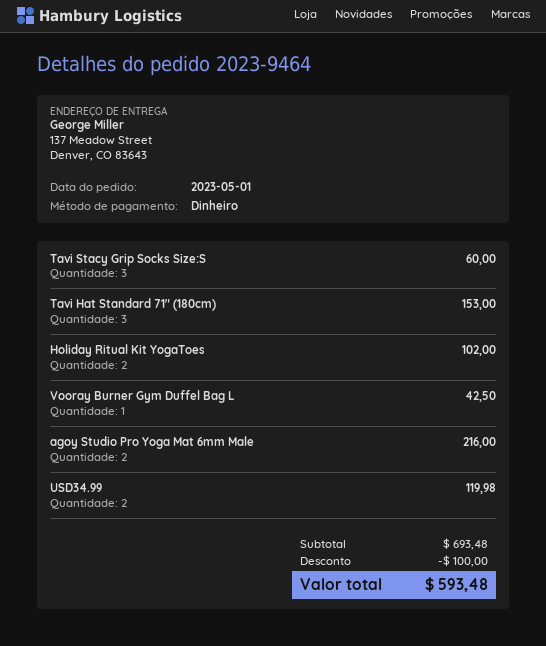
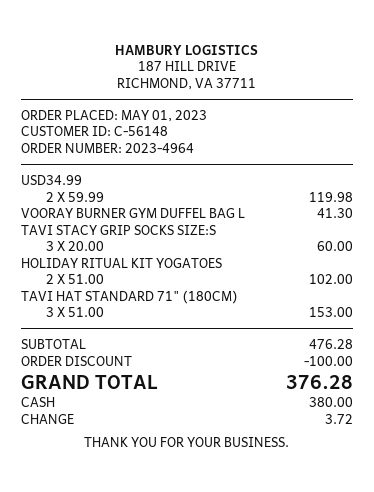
order number: 2023-9464 -> 2023-4964
Vooray Burner Gym Duffel Bag L: 1 for 42.50 -> 1 for 41.30
agoy Studio Pro Yoga Mat 6mm Male: 2 for 216.00 -> none
subtotal: 693.48 -> 476.28
total: 593.48 -> 376.28

